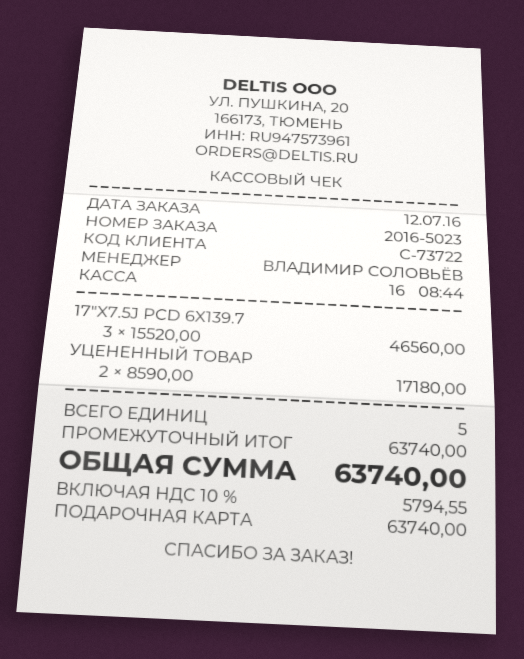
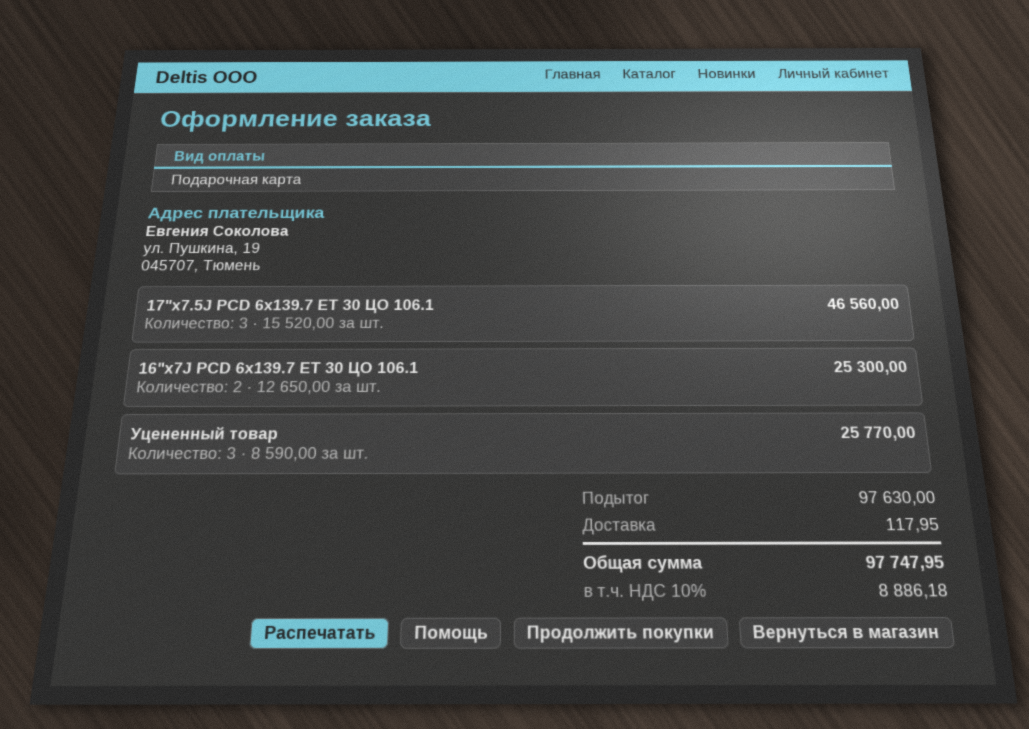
УЦЕНЕННЫЙ ТОВАР: 2 x 8590.00 = 17180.00 -> 3 x 8590.00 = 25770.00
16"x7J PCD 6x139.7 ЕТ 30 ЦО 106.1: none -> 2 x 12650.00 = 25300.00
subtotal: 63740.00 -> 97630.00
shipping: none -> 117.95
tax: 10% = 5794.55 -> 10% = 8886.18
total: 63740.00 -> 97747.95

